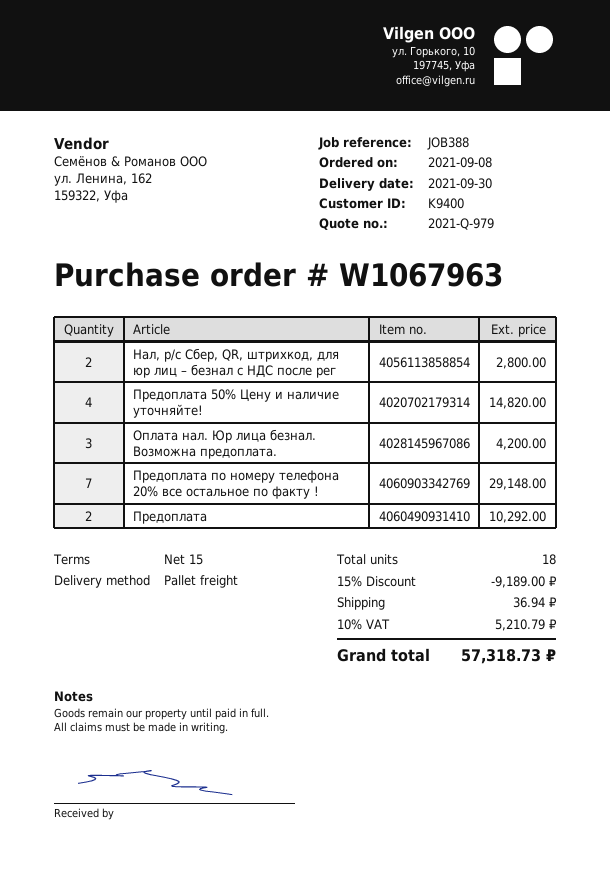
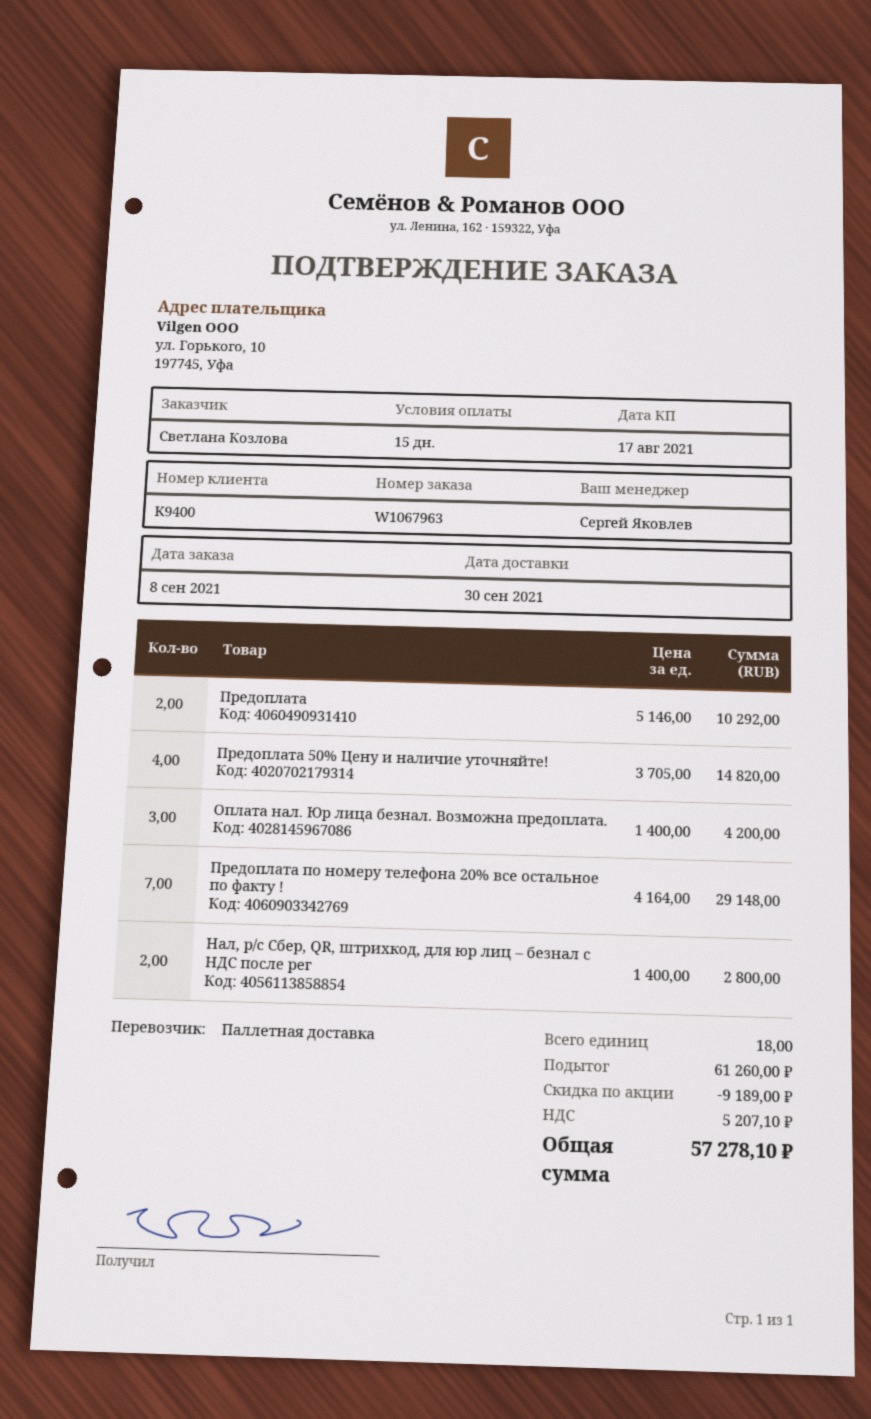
shipping: 36.94 -> none
tax: 5210.79 -> 5207.10
total: 57318.73 -> 57278.10

